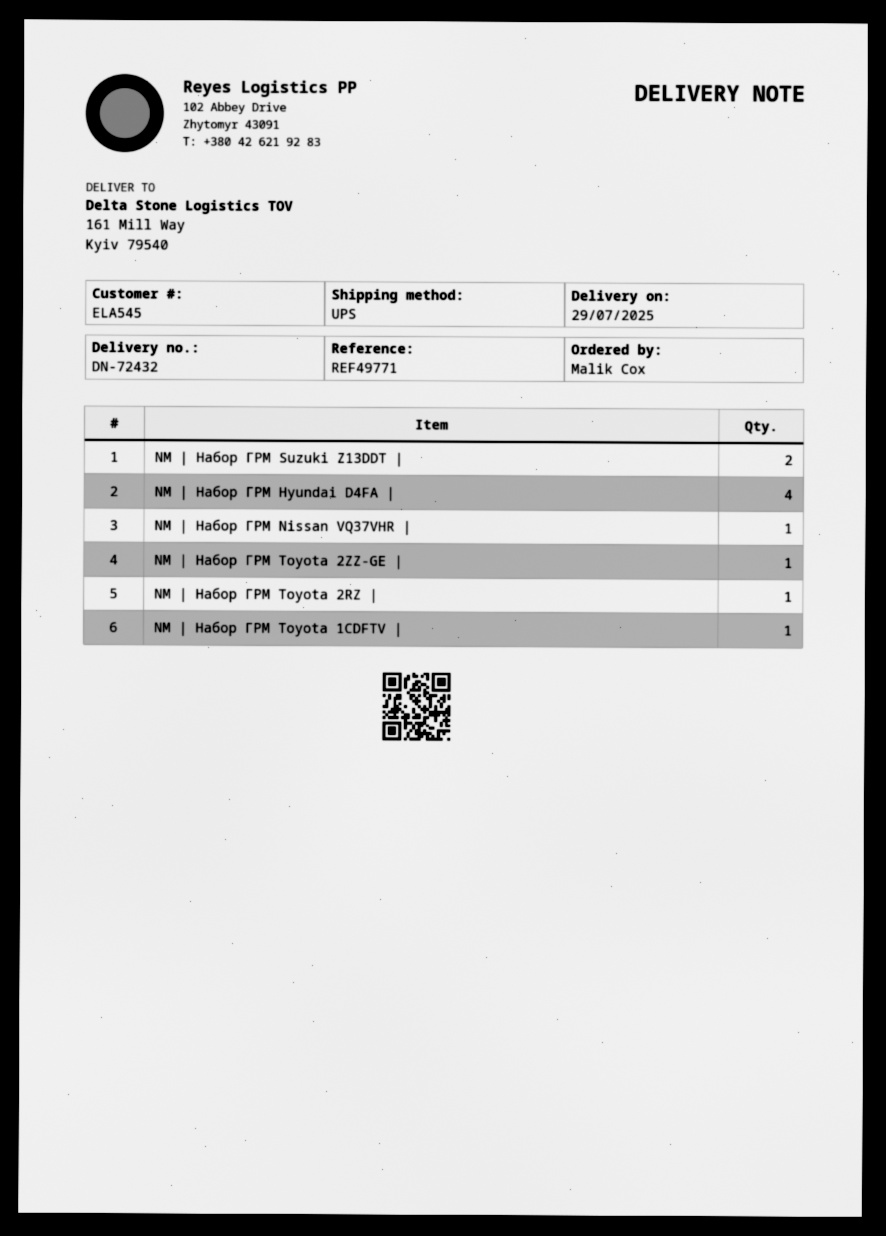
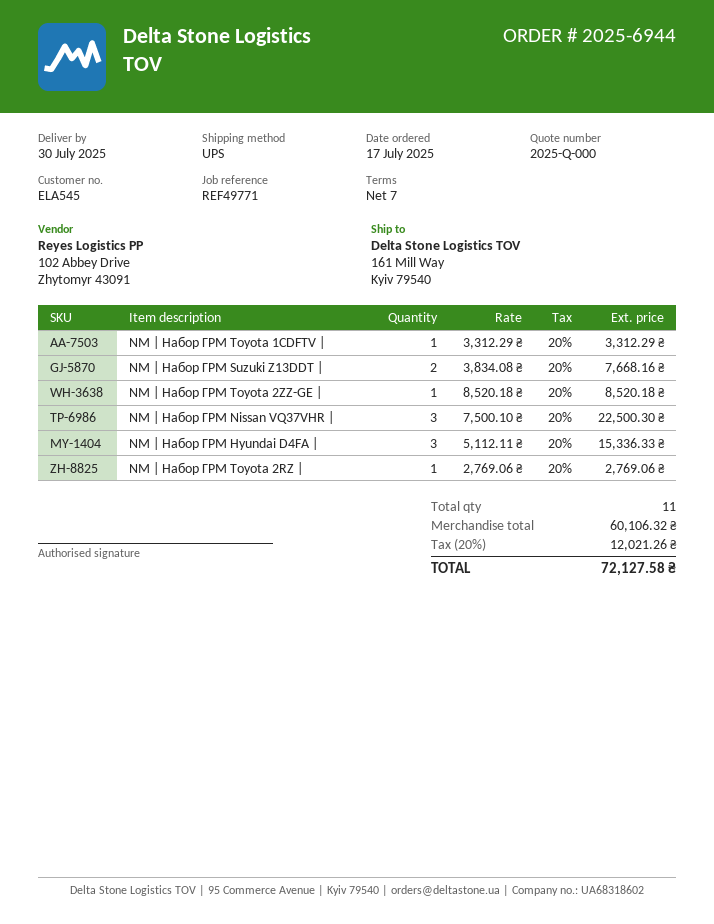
delivery date: 2025-07-29 -> 2025-07-30
NM | Набор ГРМ Hyundai D4FA |: 4 -> 3
NM | Набор ГРМ Nissan VQ37VHR |: 1 -> 3

